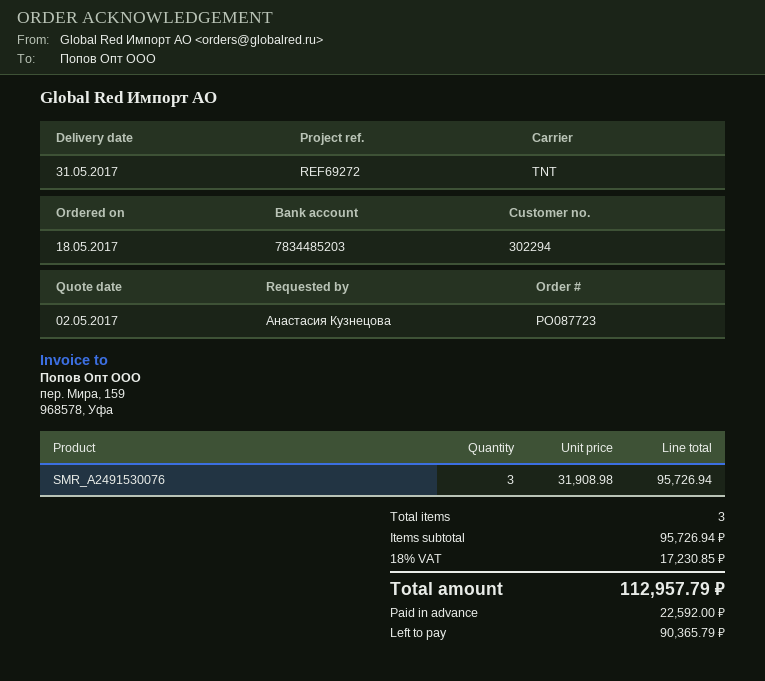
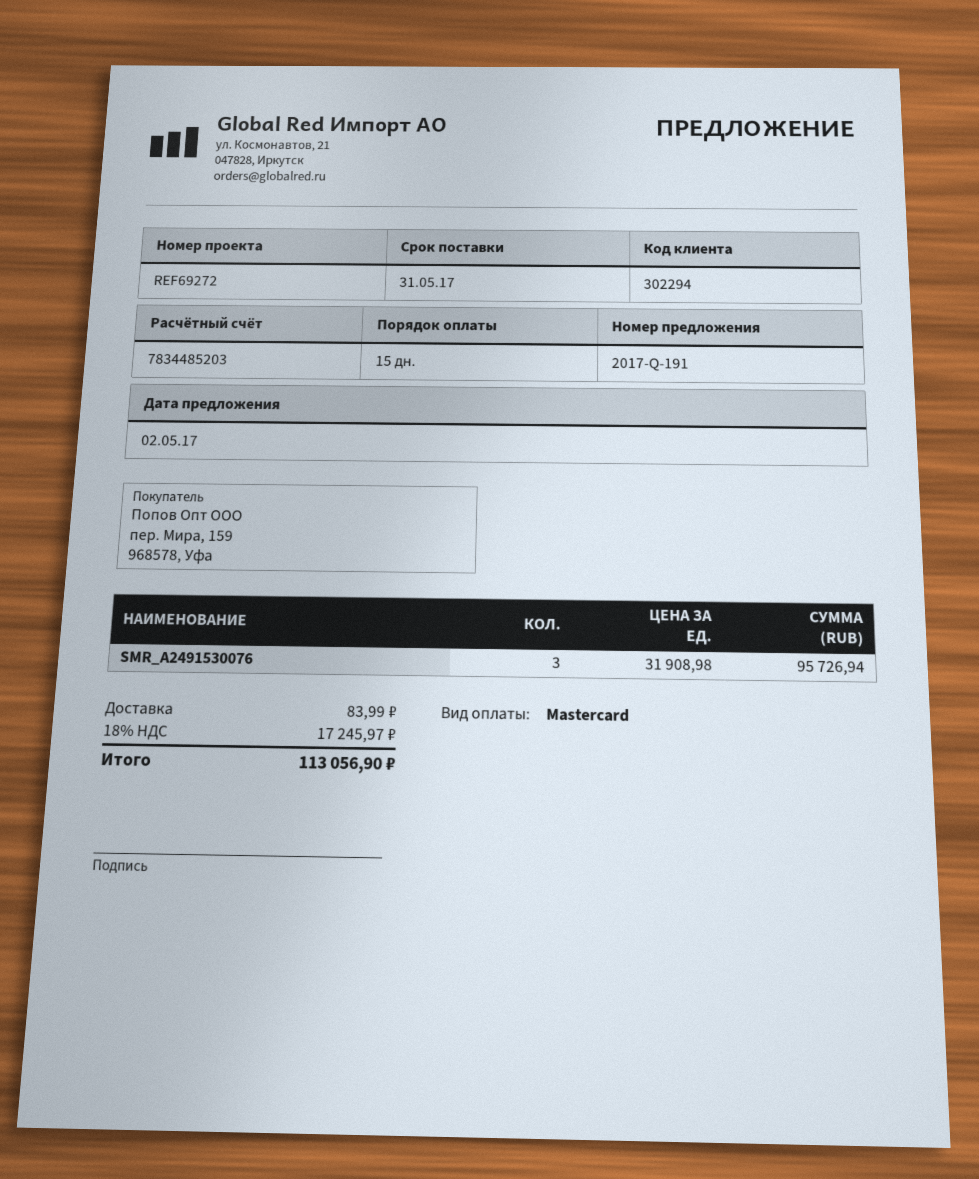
shipping: none -> 83.99
tax: 18% = 17230.85 -> 18% = 17245.97
total: 112957.79 -> 113056.90

